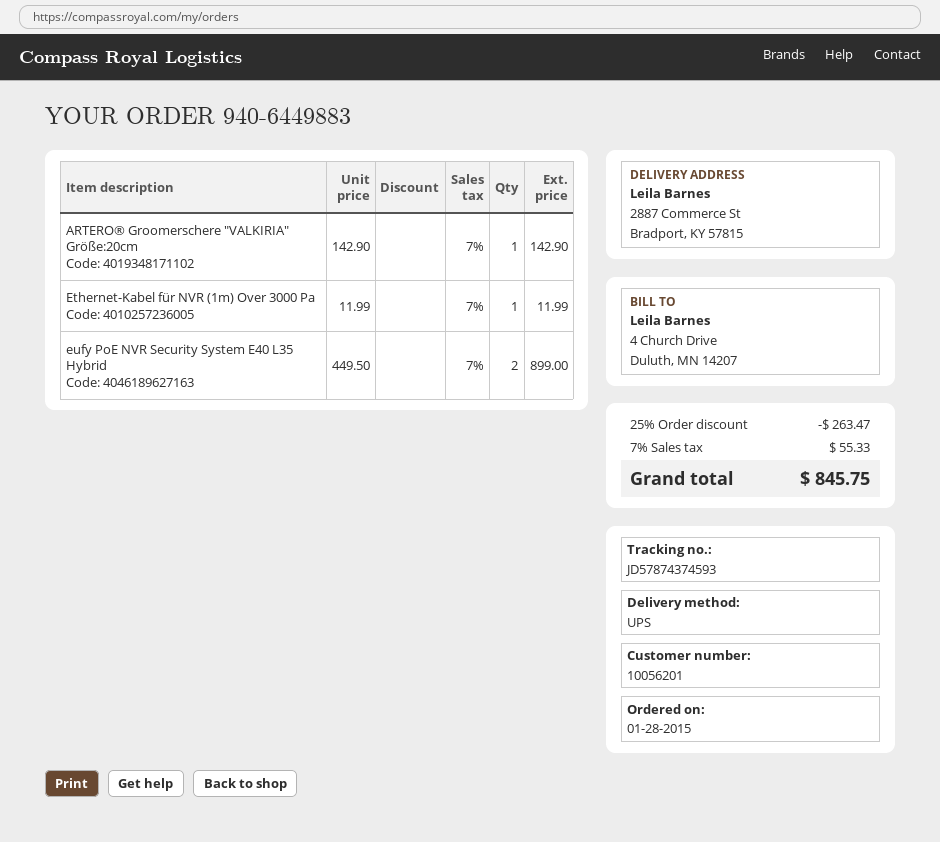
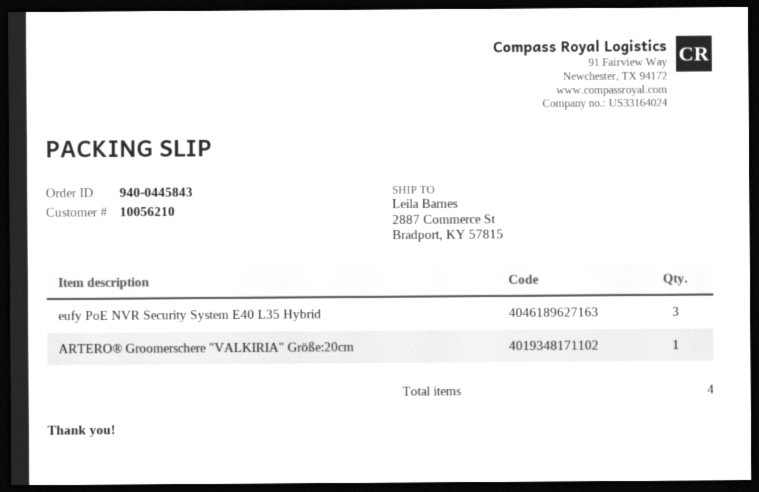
order number: 940-6449883 -> 940-0445843
customer number: 10056201 -> 10056210
Ethernet-Kabel für NVR (1m) Over 3000 Pa: 1 -> none
eufy PoE NVR Security System E40 L35 Hybrid: 2 -> 3

